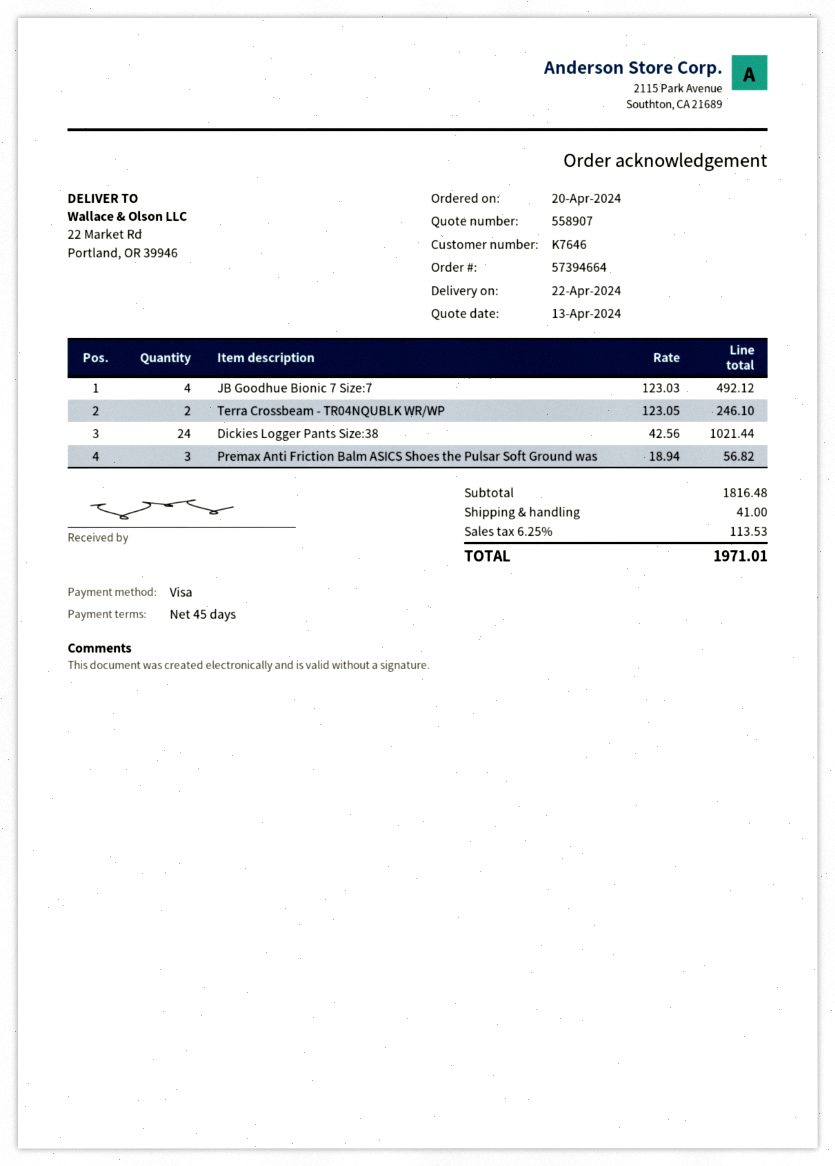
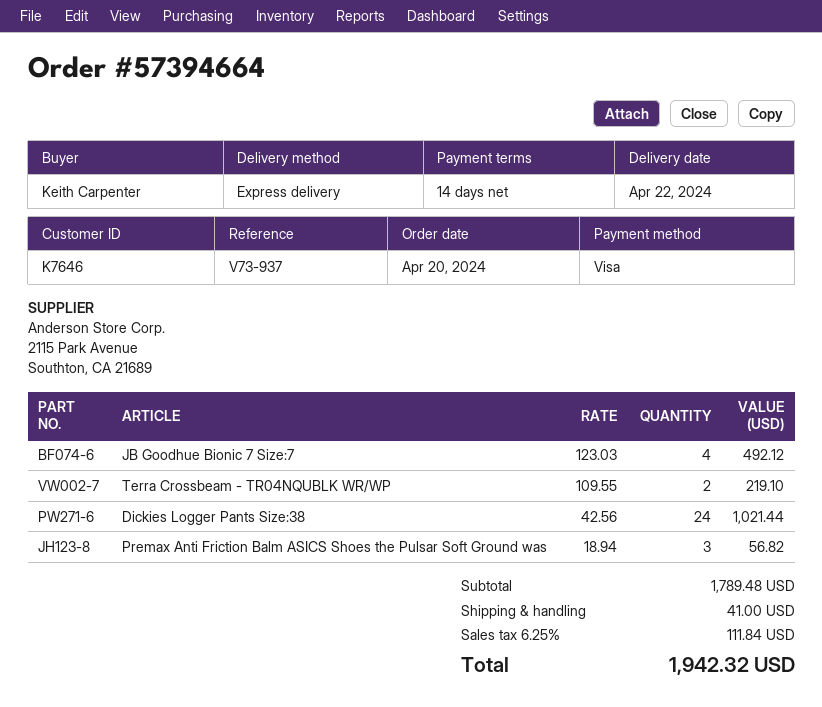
payment terms: 45 days -> 14 days
Terra Crossbeam - TR04NQUBLK WR/WP: 2 x 123.05 = 246.10 -> 2 x 109.55 = 219.10
subtotal: 1816.48 -> 1789.48
tax: 6.25% = 113.53 -> 6.25% = 111.84
total: 1971.01 -> 1942.32

